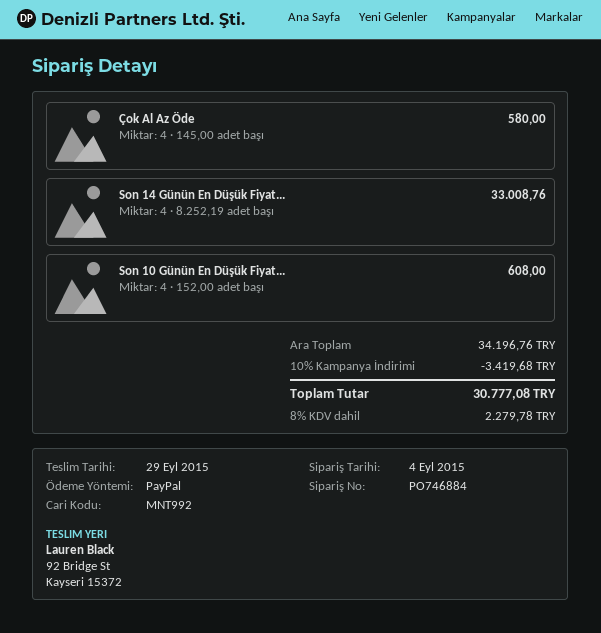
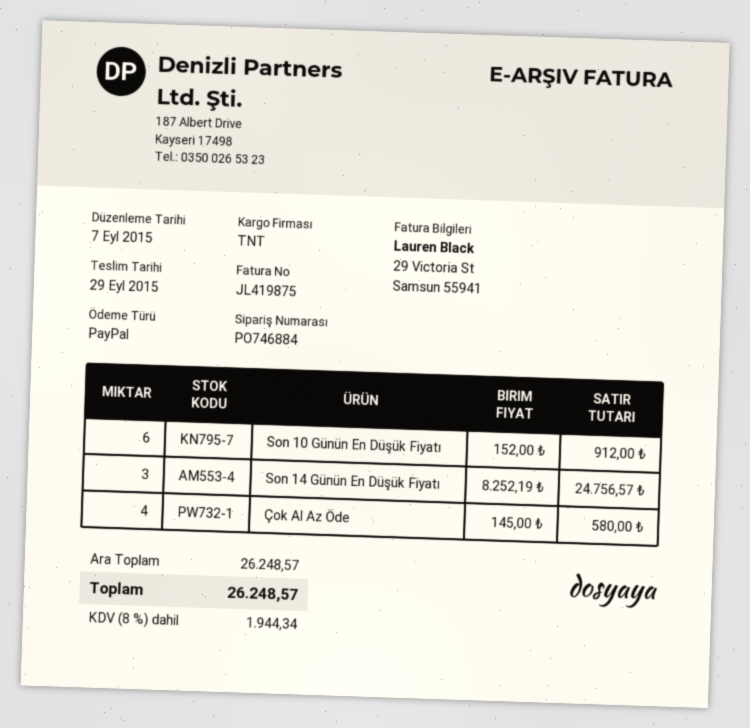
Son 14 Günün En Düşük Fiyat...: 4 x 8252.19 = 33008.76 -> 3 x 8252.19 = 24756.57
Son 10 Günün En Düşük Fiyat...: 4 x 152.00 = 608.00 -> 6 x 152.00 = 912.00
subtotal: 34196.76 -> 26248.57
discount: 10% = 3419.68 -> none
tax: 8% = 2279.78 -> 8% = 1944.34
total: 30777.08 -> 26248.57

